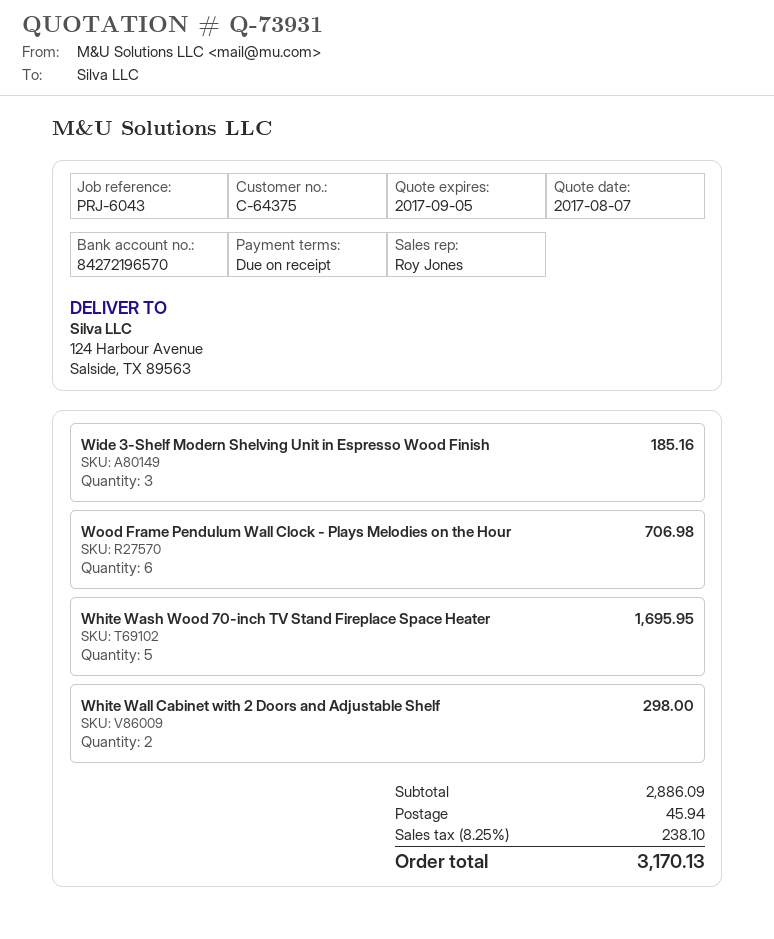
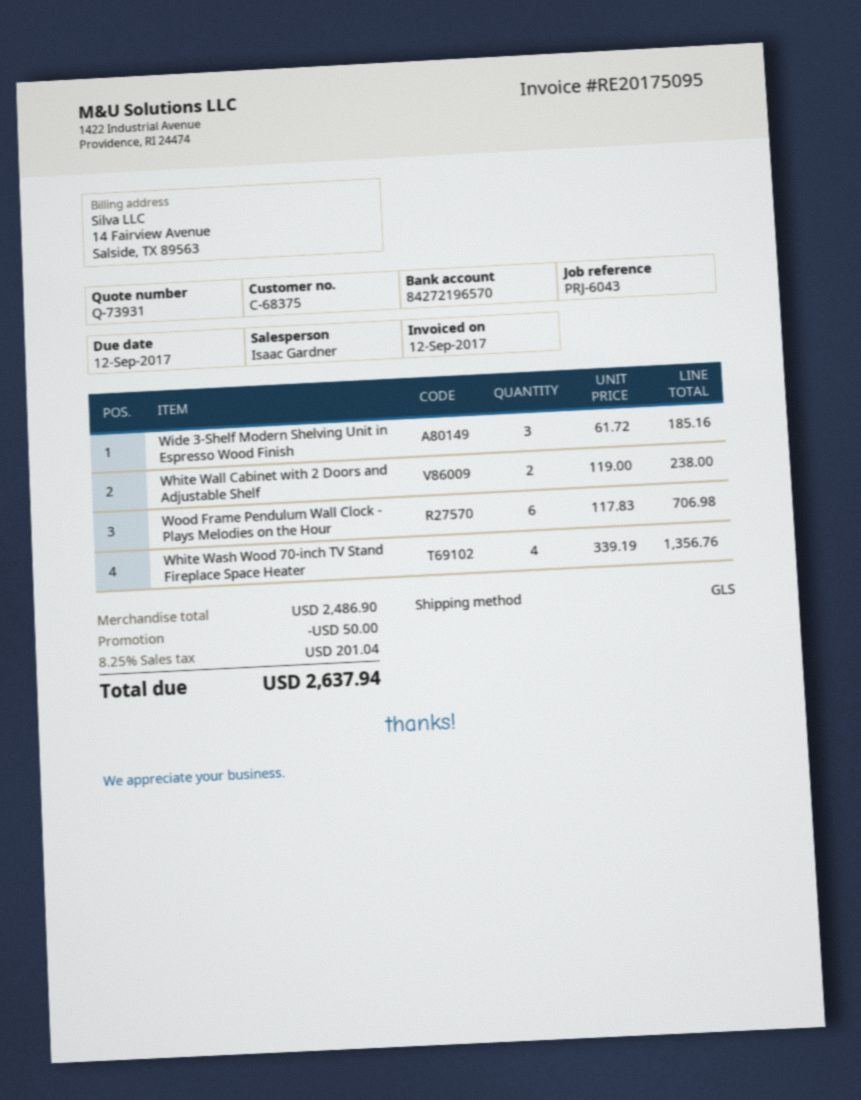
customer number: C-64375 -> C-68375
sales rep: Roy Jones -> Isaac Gardner
White Wash Wood 70-inch TV Stand Fireplace Space Heater: 5 for 1695.95 -> 4 for 1356.76
White Wall Cabinet with 2 Doors and Adjustable Shelf: 2 for 298.00 -> 2 for 238.00
subtotal: 2886.09 -> 2486.90
discount: none -> 50.00
shipping: 45.94 -> none
tax: 8.25% = 238.10 -> 8.25% = 201.04
total: 3170.13 -> 2637.94

